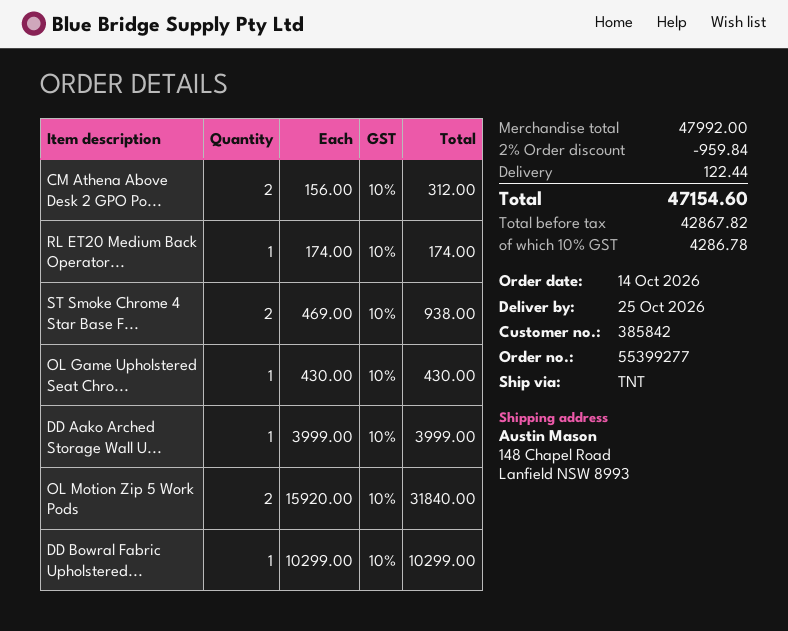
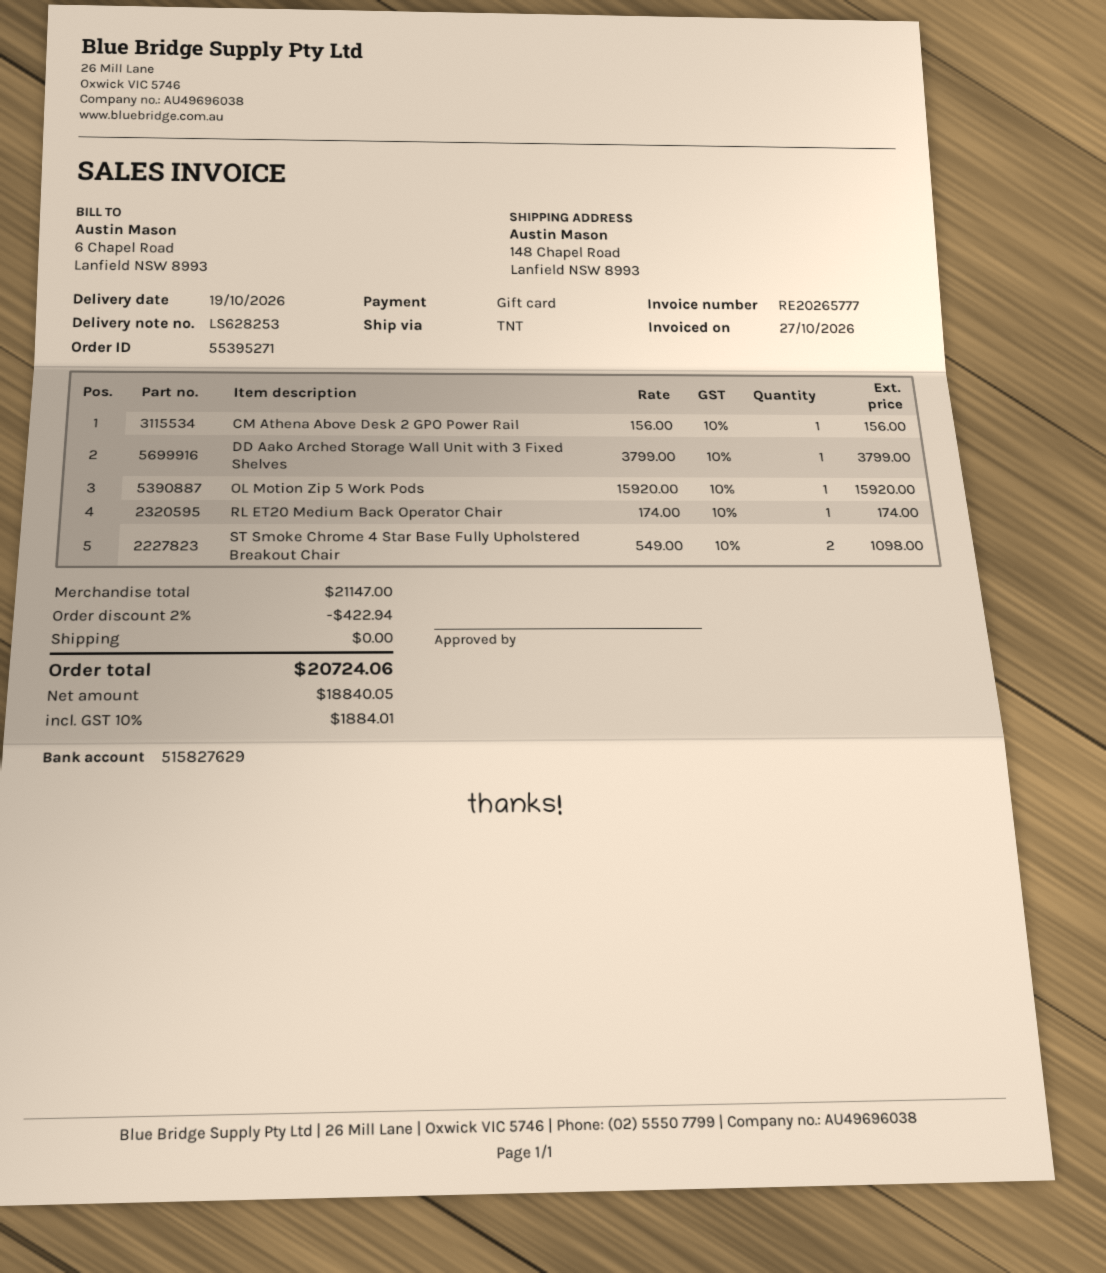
order number: 55399277 -> 55395271
delivery date: 2026-10-25 -> 2026-10-19
CM Athena Above Desk 2 GPO Po...: 2 x 156.00 = 312.00 -> 1 x 156.00 = 156.00
ST Smoke Chrome 4 Star Base F...: 2 x 469.00 = 938.00 -> 2 x 549.00 = 1098.00
OL Game Upholstered Seat Chro...: 1 x 430.00 = 430.00 -> none
DD Aako Arched Storage Wall U...: 1 x 3999.00 = 3999.00 -> 1 x 3799.00 = 3799.00
OL Motion Zip 5 Work Pods: 2 x 15920.00 = 31840.00 -> 1 x 15920.00 = 15920.00
DD Bowral Fabric Upholstered...: 1 x 10299.00 = 10299.00 -> none
subtotal: 47992.00 -> 21147.00
discount: 2% = 959.84 -> 2% = 422.94
shipping: 122.44 -> 0.00
net: 42867.82 -> 18840.05
tax: 10% = 4286.78 -> 10% = 1884.01
total: 47154.60 -> 20724.06

